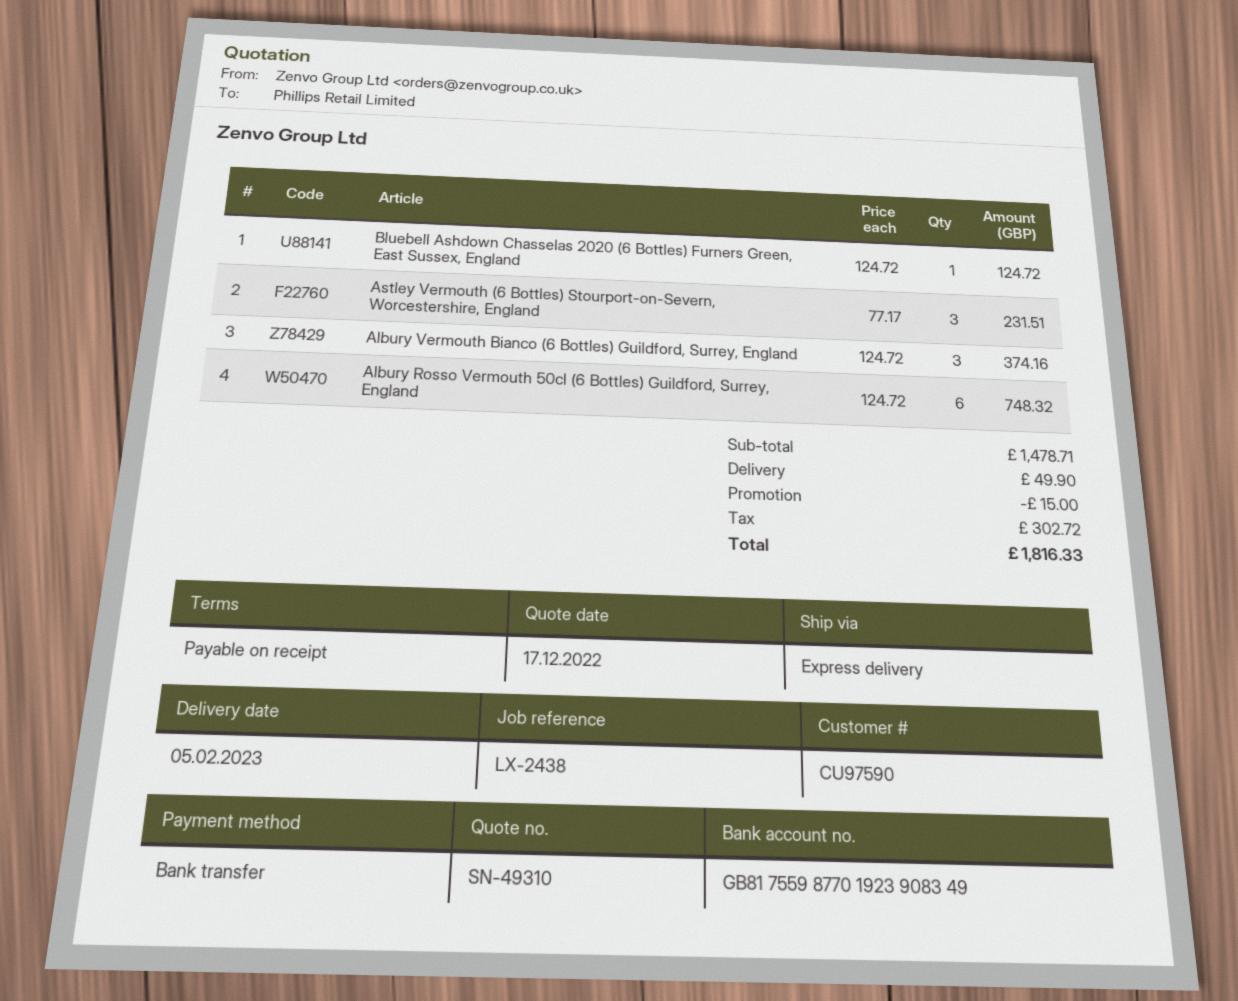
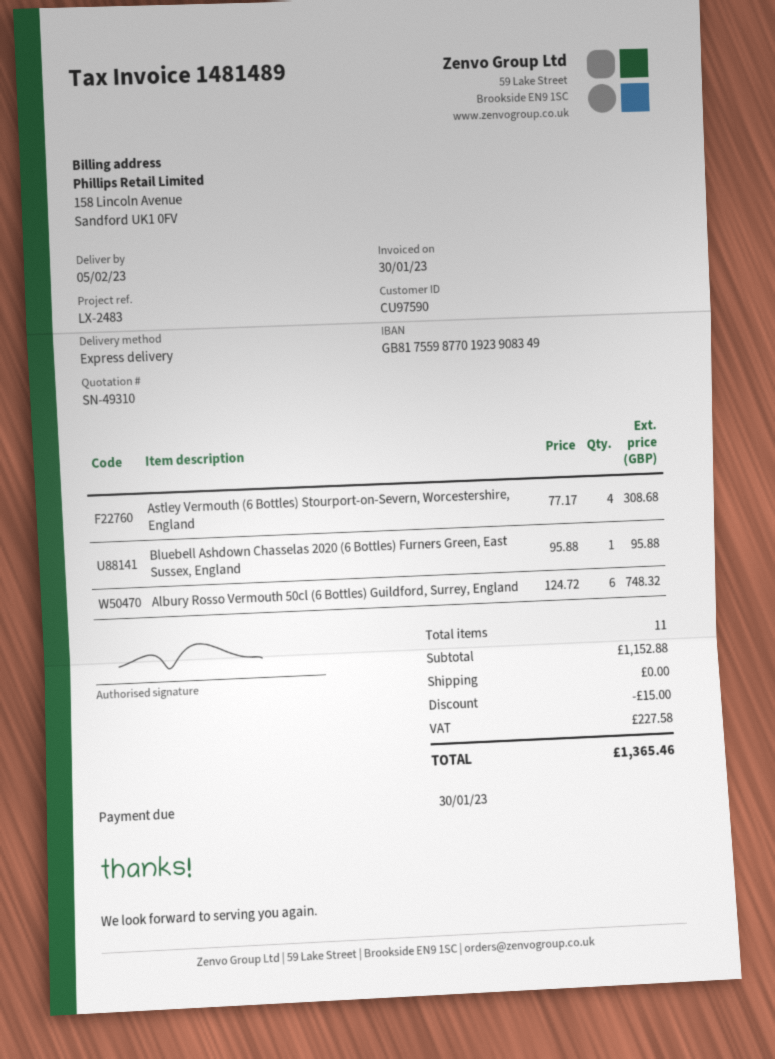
reference: LX-2438 -> LX-2483
Bluebell Ashdown Chasselas 2020 (6 Bottles) Furners Green, East Sussex, England: 1 x 124.72 = 124.72 -> 1 x 95.88 = 95.88
Astley Vermouth (6 Bottles) Stourport-on-Severn, Worcestershire, England: 3 x 77.17 = 231.51 -> 4 x 77.17 = 308.68
Albury Vermouth Bianco (6 Bottles) Guildford, Surrey, England: 3 x 124.72 = 374.16 -> none
subtotal: 1478.71 -> 1152.88
shipping: 49.90 -> 0.00
tax: 302.72 -> 227.58
total: 1816.33 -> 1365.46

